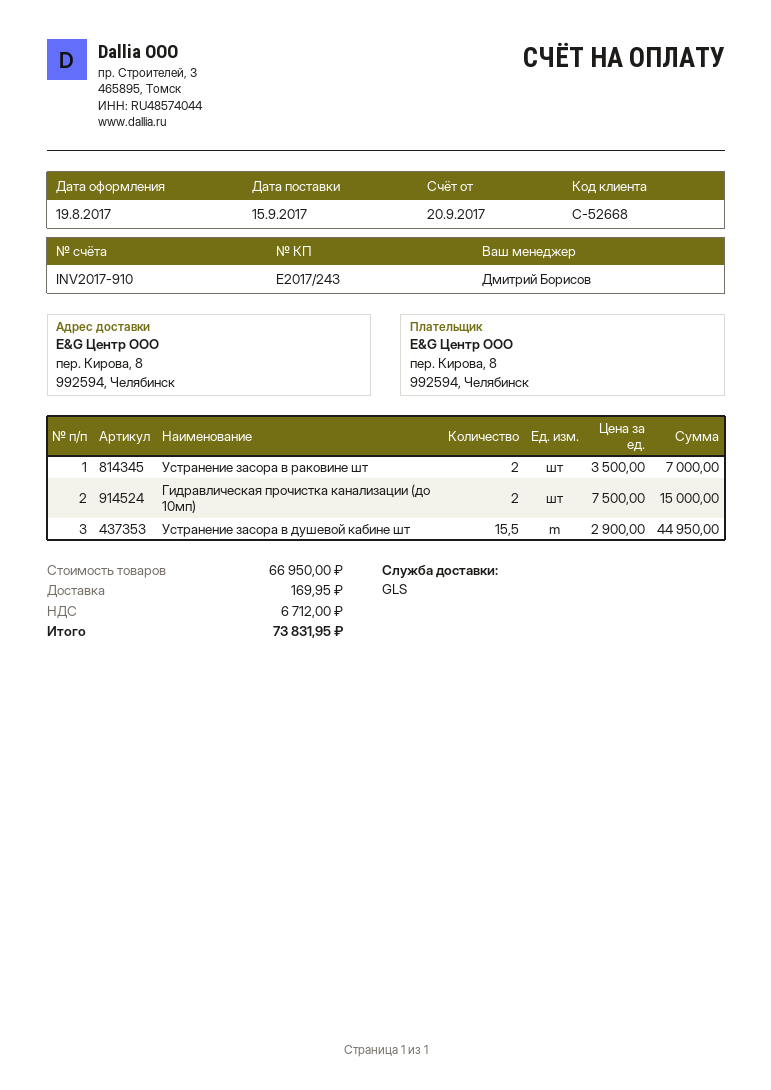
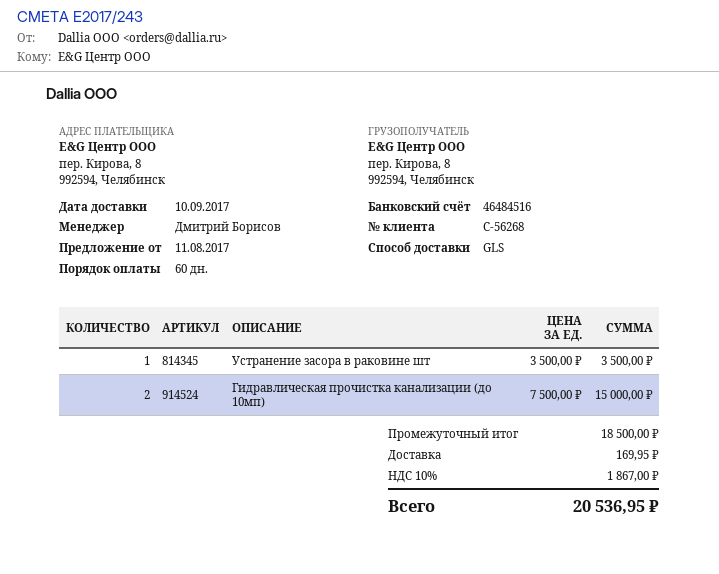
delivery date: 2017-09-15 -> 2017-09-10
customer number: C-52668 -> C-56268
Устранение засора в раковине шт: 2 x 3500.00 = 7000.00 -> 1 x 3500.00 = 3500.00
Устранение засора в душевой кабине шт: 15.5 x 2900.00 = 44950.00 -> none
subtotal: 66950.00 -> 18500.00
tax: 6712.00 -> 1867.00
total: 73831.95 -> 20536.95

